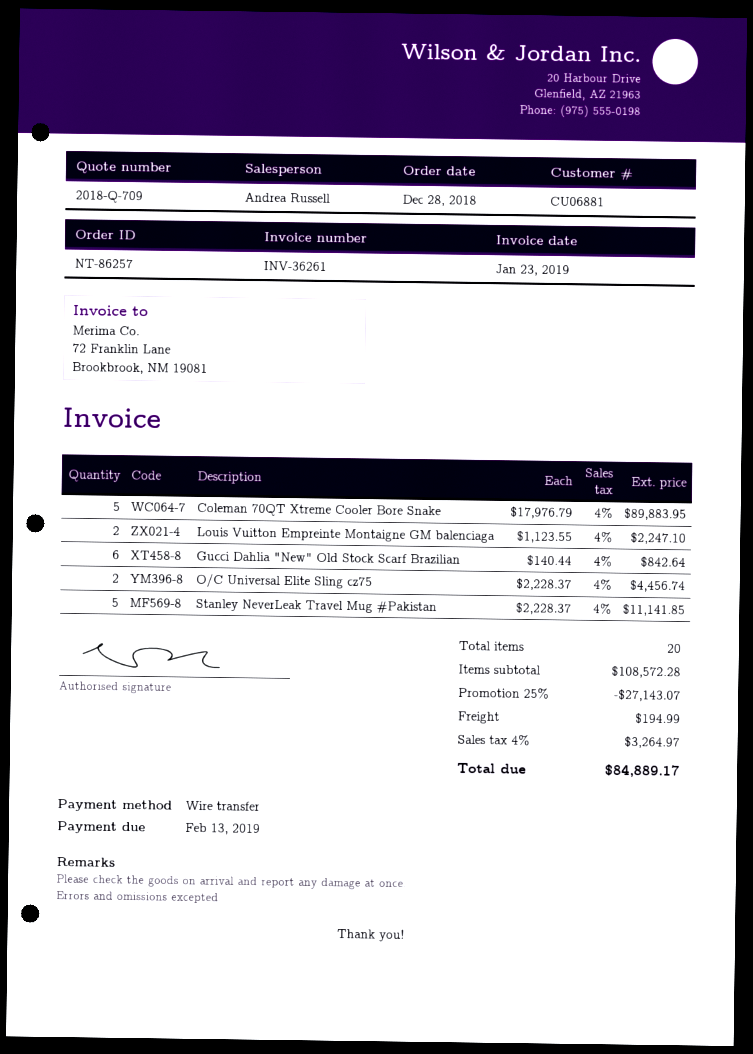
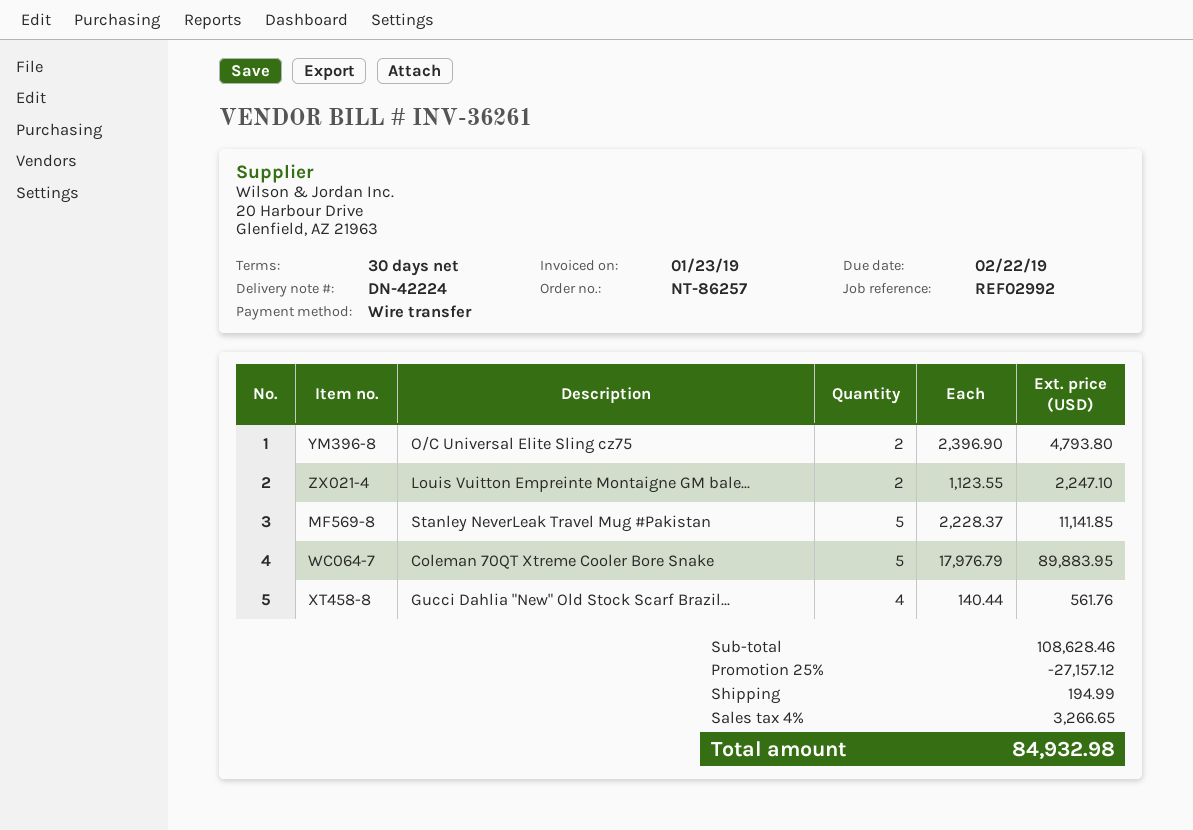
due date: 2019-02-13 -> 2019-02-22
Gucci Dahlia "New" Old Stock Scarf Brazilian: 6 x 140.44 = 842.64 -> 4 x 140.44 = 561.76
O/C Universal Elite Sling cz75: 2 x 2228.37 = 4456.74 -> 2 x 2396.90 = 4793.80
subtotal: 108572.28 -> 108628.46
discount: 25% = 27143.07 -> 25% = 27157.12
tax: 4% = 3264.97 -> 4% = 3266.65
total: 84889.17 -> 84932.98

